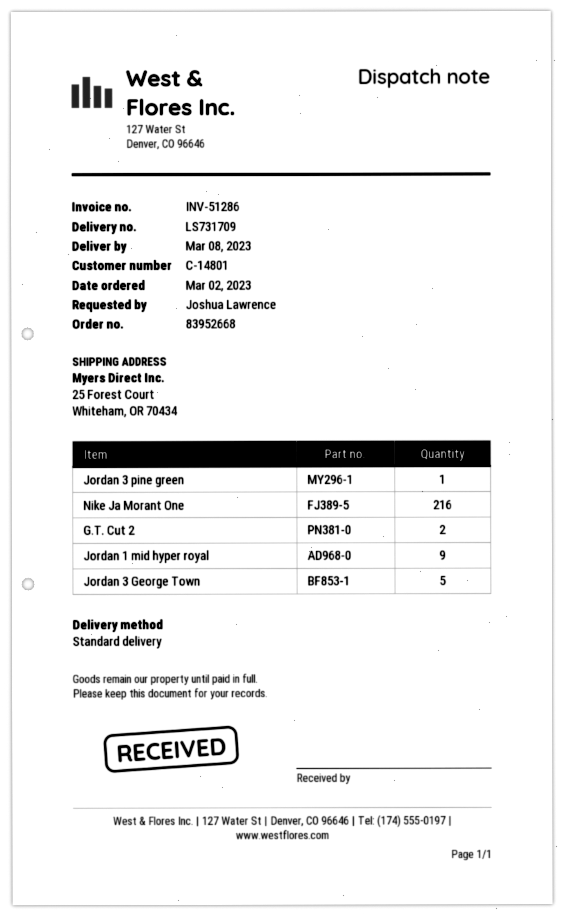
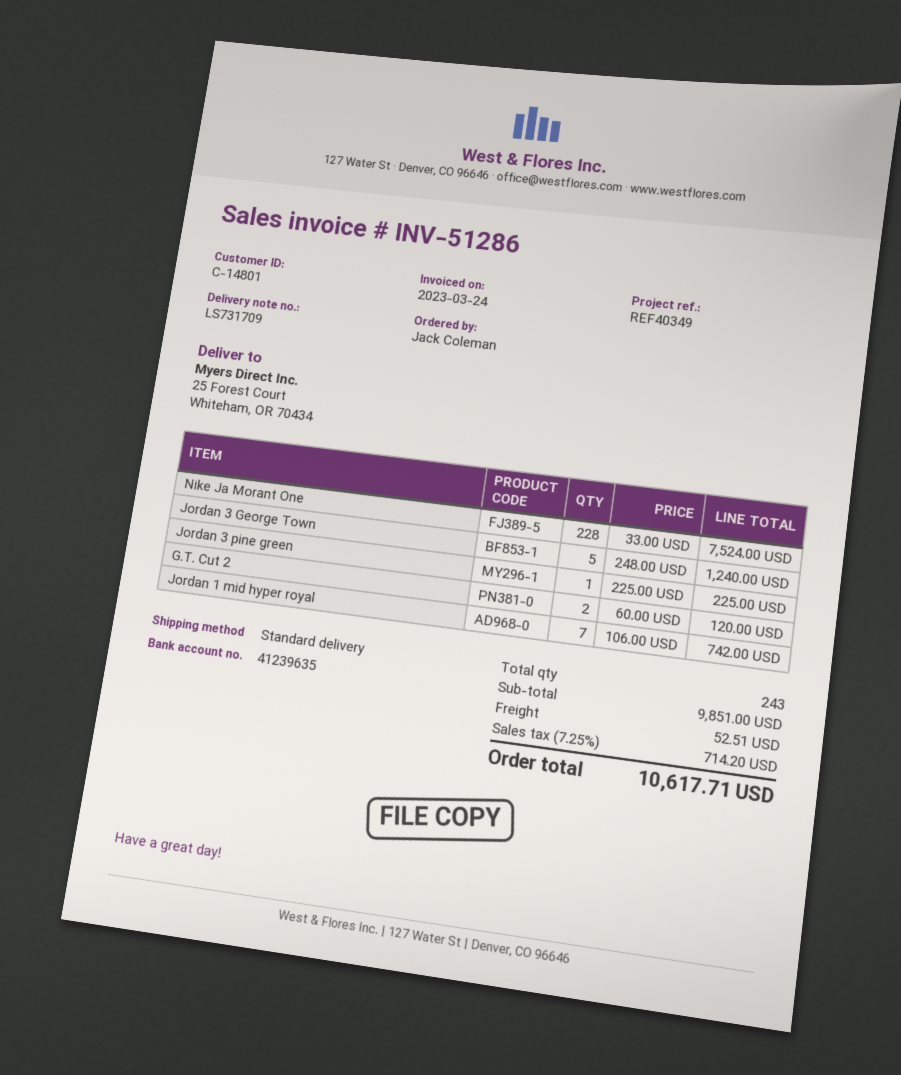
ordered by: Joshua Lawrence -> Jack Coleman
Nike Ja Morant One: 216 -> 228
Jordan 1 mid hyper royal: 9 -> 7

